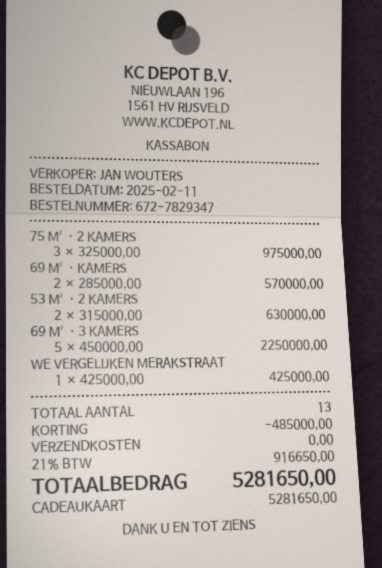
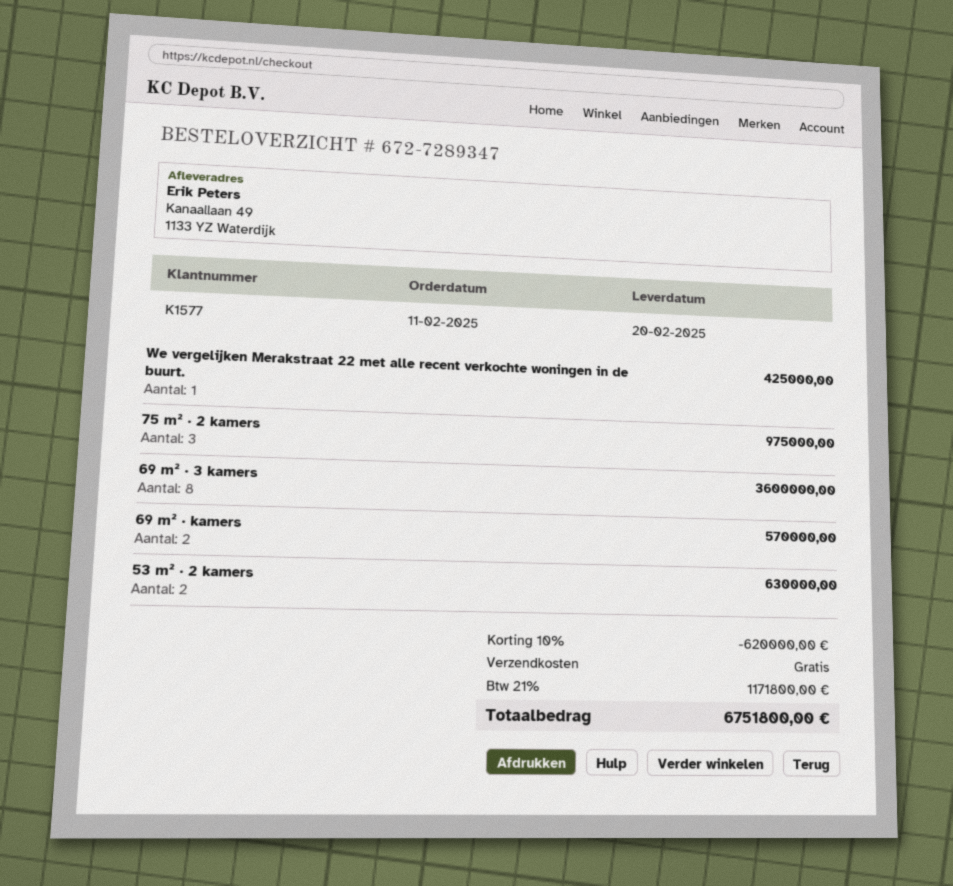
order number: 672-7829347 -> 672-7289347
69 M² · 3 KAMERS: 5 for 2250000.00 -> 8 for 3600000.00
discount: 485000.00 -> 620000.00
tax: 21% = 916650.00 -> 21% = 1171800.00
total: 5281650.00 -> 6751800.00

